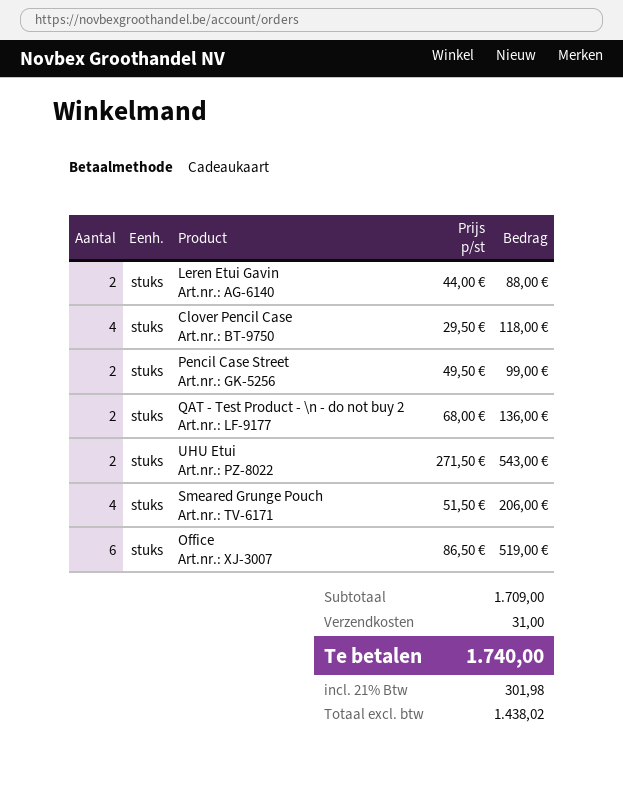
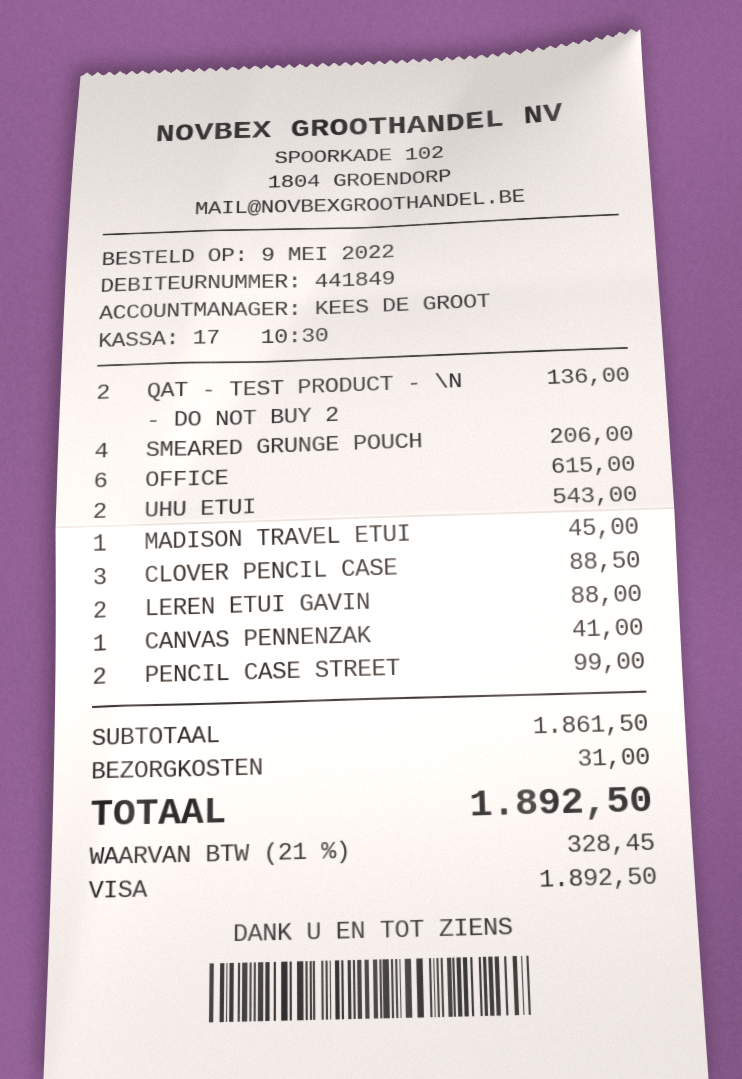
payment method: gift card -> Visa
Clover Pencil Case: 4 for 118.00 -> 3 for 88.50
Office: 6 for 519.00 -> 6 for 615.00
MADISON TRAVEL ETUI: none -> 1 for 45.00
CANVAS PENNENZAK: none -> 1 for 41.00
subtotal: 1709.00 -> 1861.50
tax: 21% = 301.98 -> 21% = 328.45
total: 1740.00 -> 1892.50

